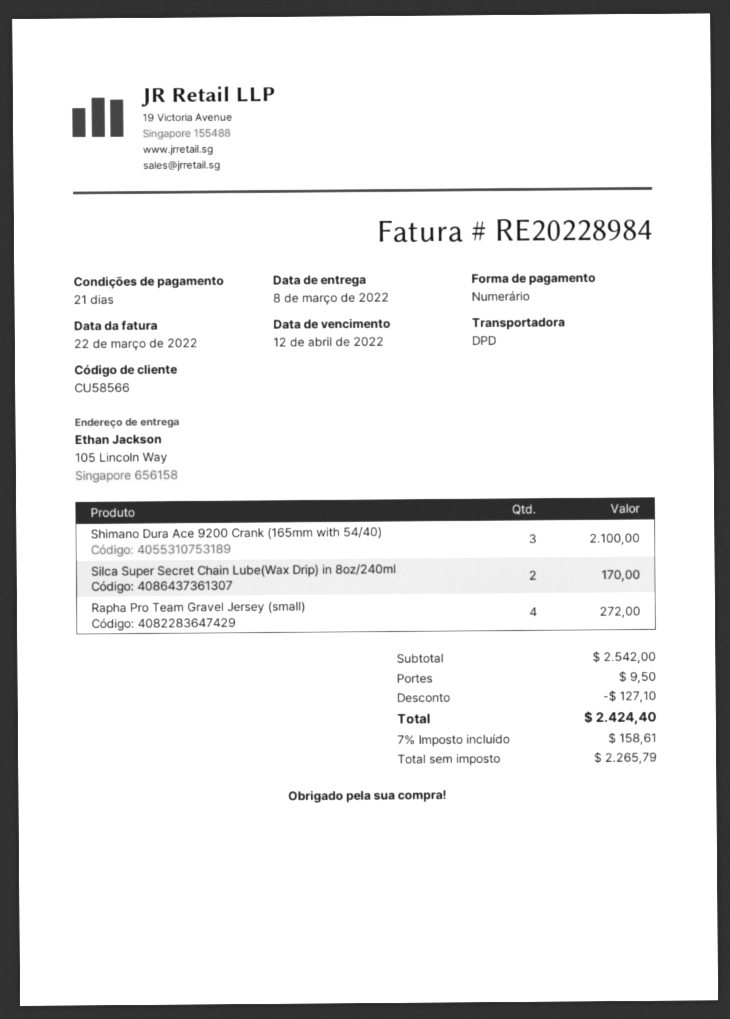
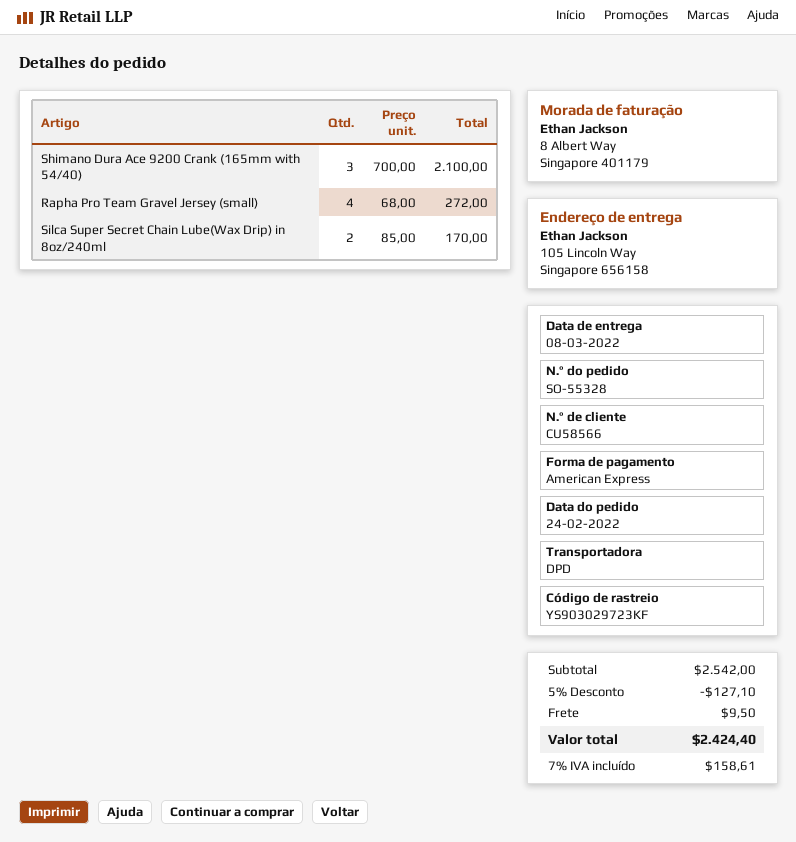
payment method: cash -> American Express

